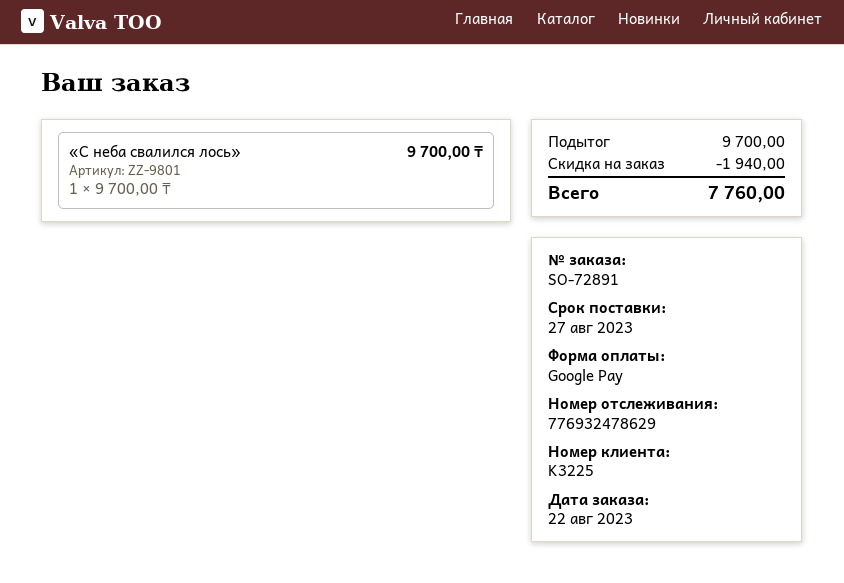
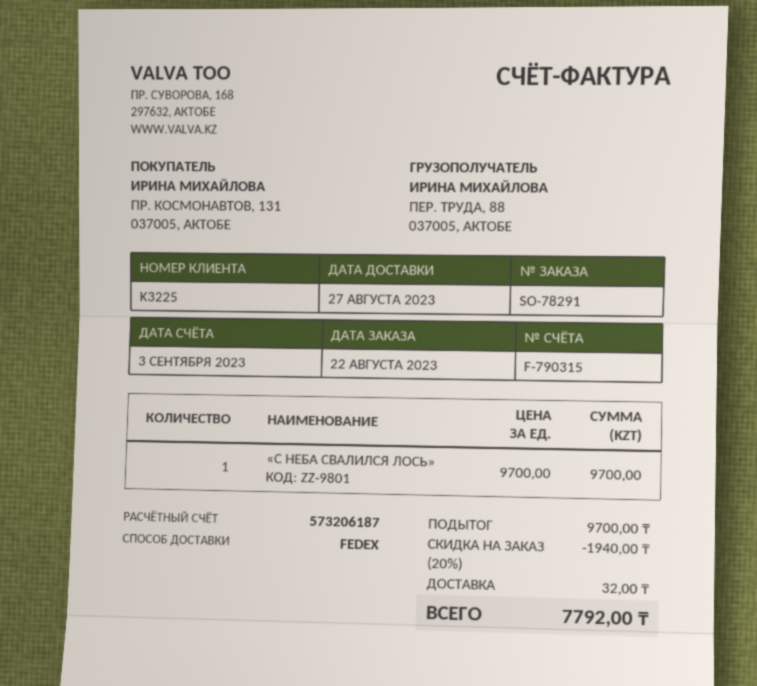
order number: SO-72891 -> SO-78291
shipping: none -> 32.00
total: 7760.00 -> 7792.00

